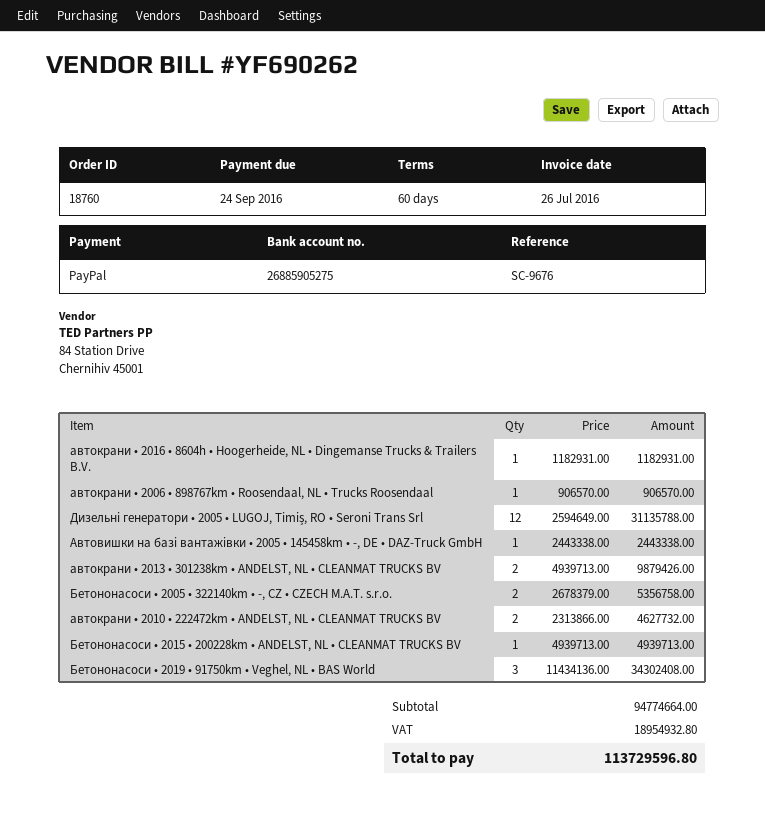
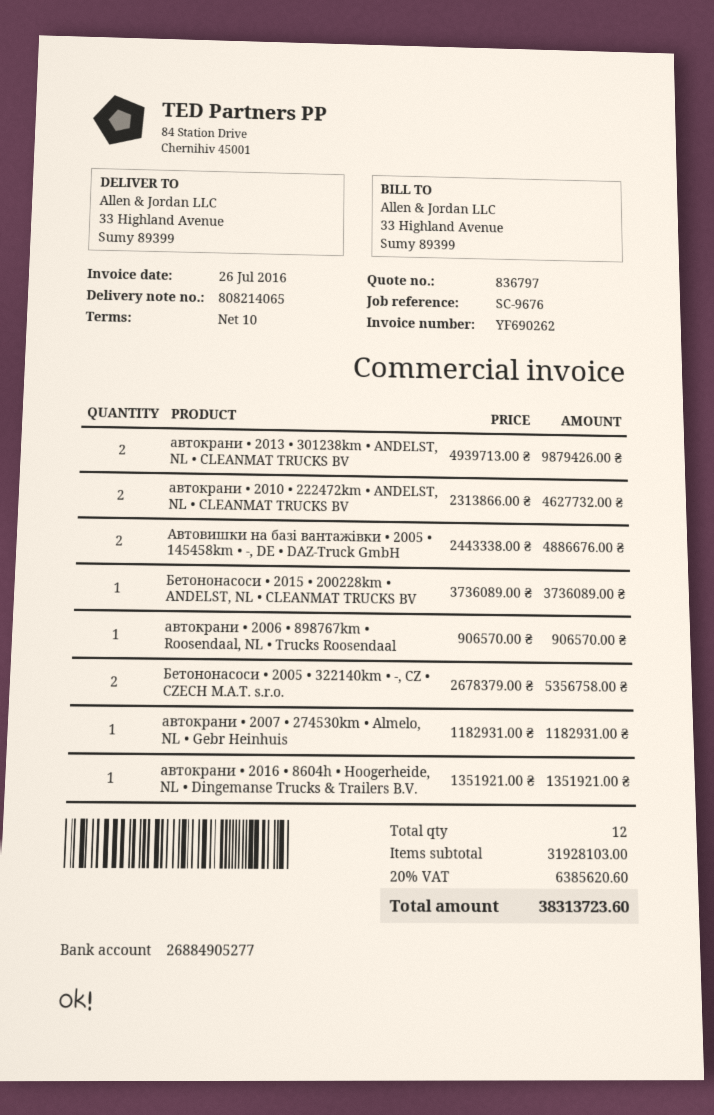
payment terms: 60 days -> 10 days
bank account: 26885905275 -> 26884905277
автокрани • 2016 • 8604h • Hoogerheide, NL • Dingemanse Trucks & Trailers B.V.: 1 x 1182931.00 = 1182931.00 -> 1 x 1351921.00 = 1351921.00
Дизельні генератори • 2005 • LUGOJ, Timiș, RO • Seroni Trans Srl: 12 x 2594649.00 = 31135788.00 -> none
Автовишки на базі вантажівки • 2005 • 145458km • -, DE • DAZ-Truck GmbH: 1 x 2443338.00 = 2443338.00 -> 2 x 2443338.00 = 4886676.00
Бетононасоси • 2015 • 200228km • ANDELST, NL • CLEANMAT TRUCKS BV: 1 x 4939713.00 = 4939713.00 -> 1 x 3736089.00 = 3736089.00
Бетононасоси • 2019 • 91750km • Veghel, NL • BAS World: 3 x 11434136.00 = 34302408.00 -> none
автокрани • 2007 • 274530km • Almelo, NL • Gebr Heinhuis: none -> 1 x 1182931.00 = 1182931.00
subtotal: 94774664.00 -> 31928103.00
tax: 18954932.80 -> 6385620.60
total: 113729596.80 -> 38313723.60

